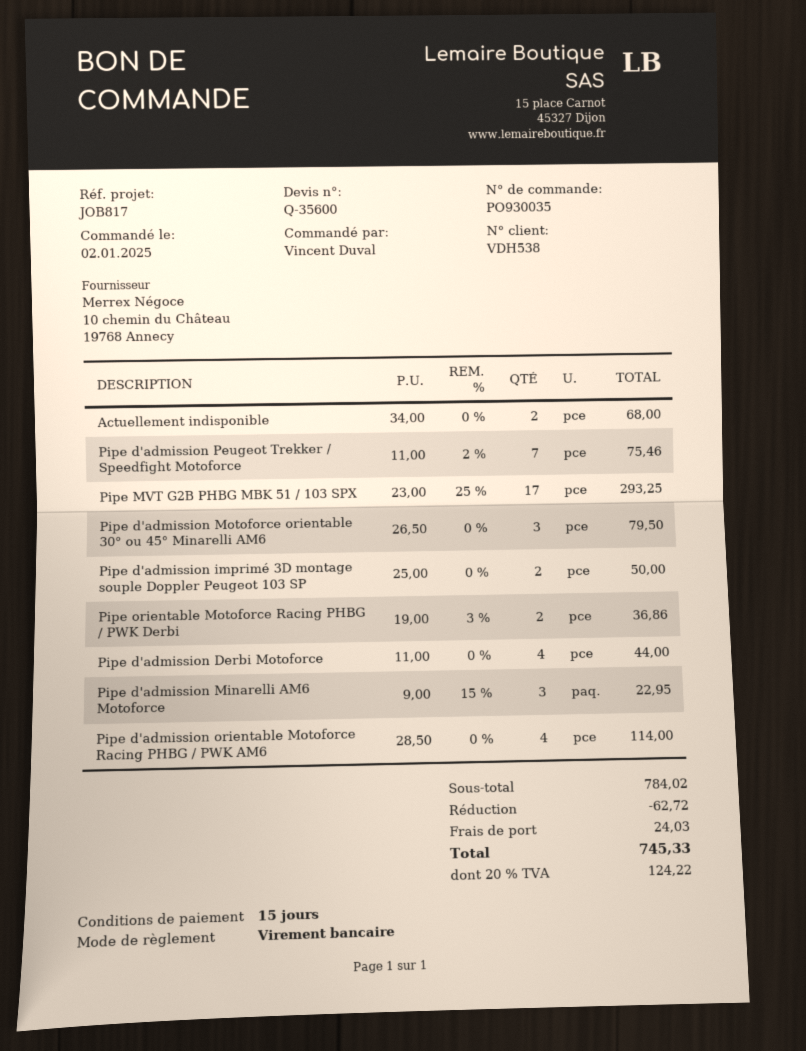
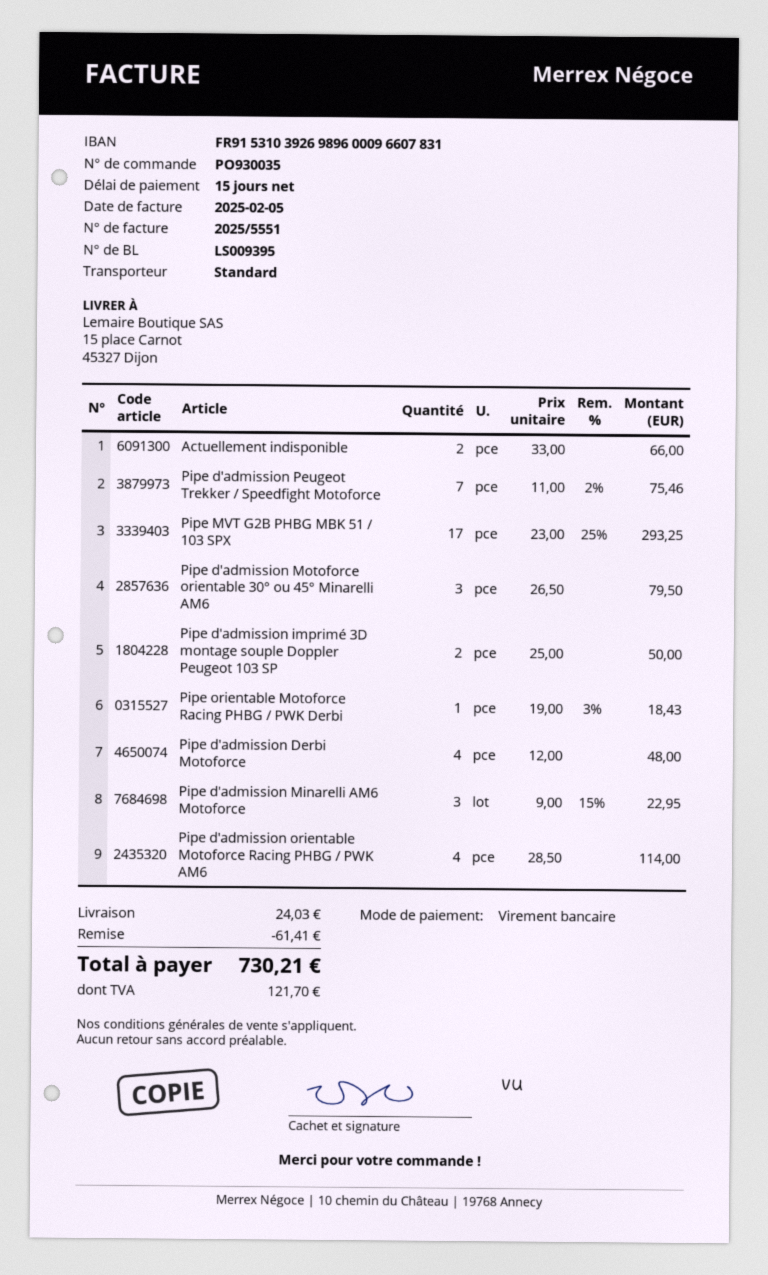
Actuellement indisponible: 2 x 34.00 = 68.00 -> 2 x 33.00 = 66.00
Pipe orientable Motoforce Racing PHBG / PWK Derbi: 2 x 19.00 - 3% = 36.86 -> 1 x 19.00 - 3% = 18.43
Pipe d'admission Derbi Motoforce: 4 x 11.00 = 44.00 -> 4 x 12.00 = 48.00
discount: 62.72 -> 61.41
tax: 124.22 -> 121.70
total: 745.33 -> 730.21

